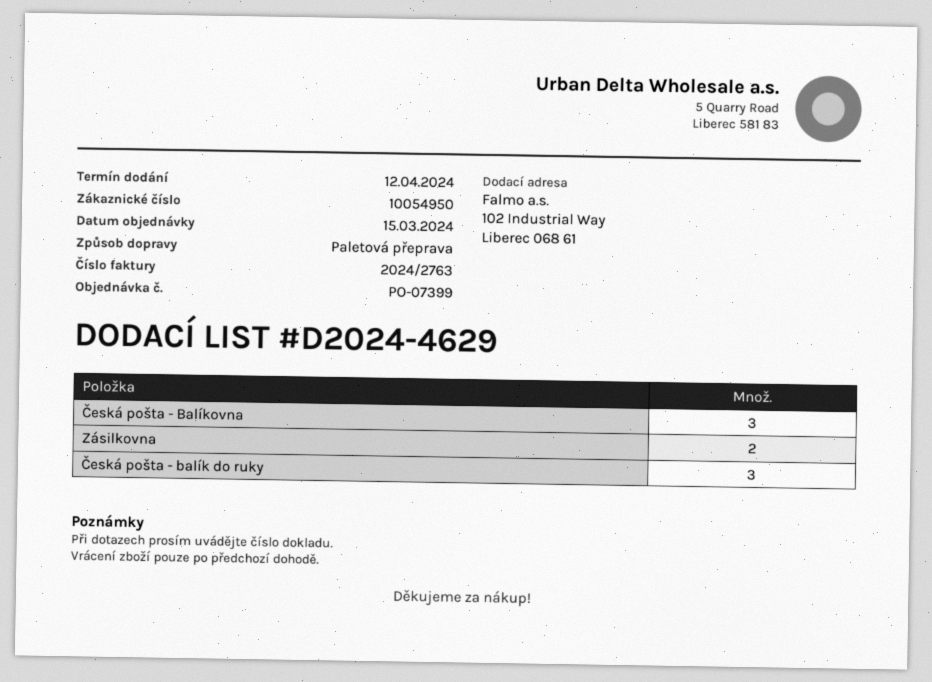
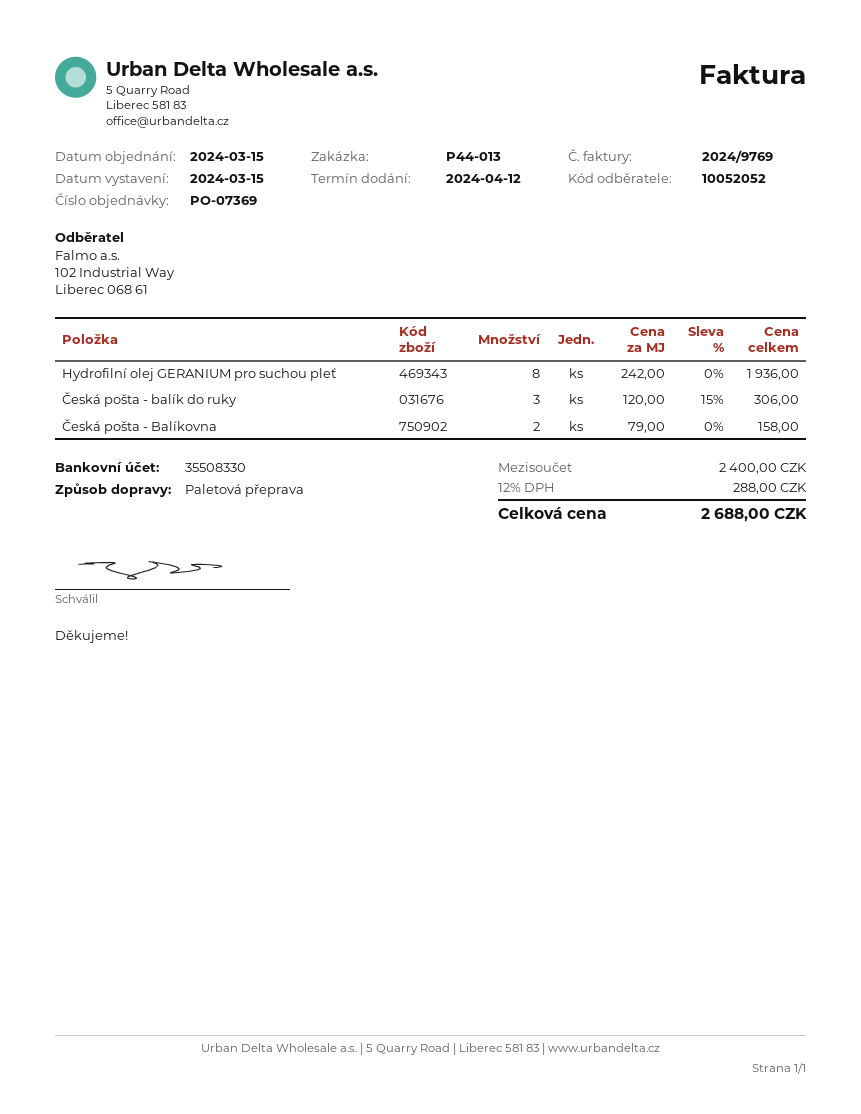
order number: PO-07399 -> PO-07369
invoice number: 2024/2763 -> 2024/9769
customer number: 10054950 -> 10052052
Česká pošta - Balíkovna: 3 -> 2
Zásilkovna: 2 -> none
Hydrofilní olej GERANIUM pro suchou pleť: none -> 8

